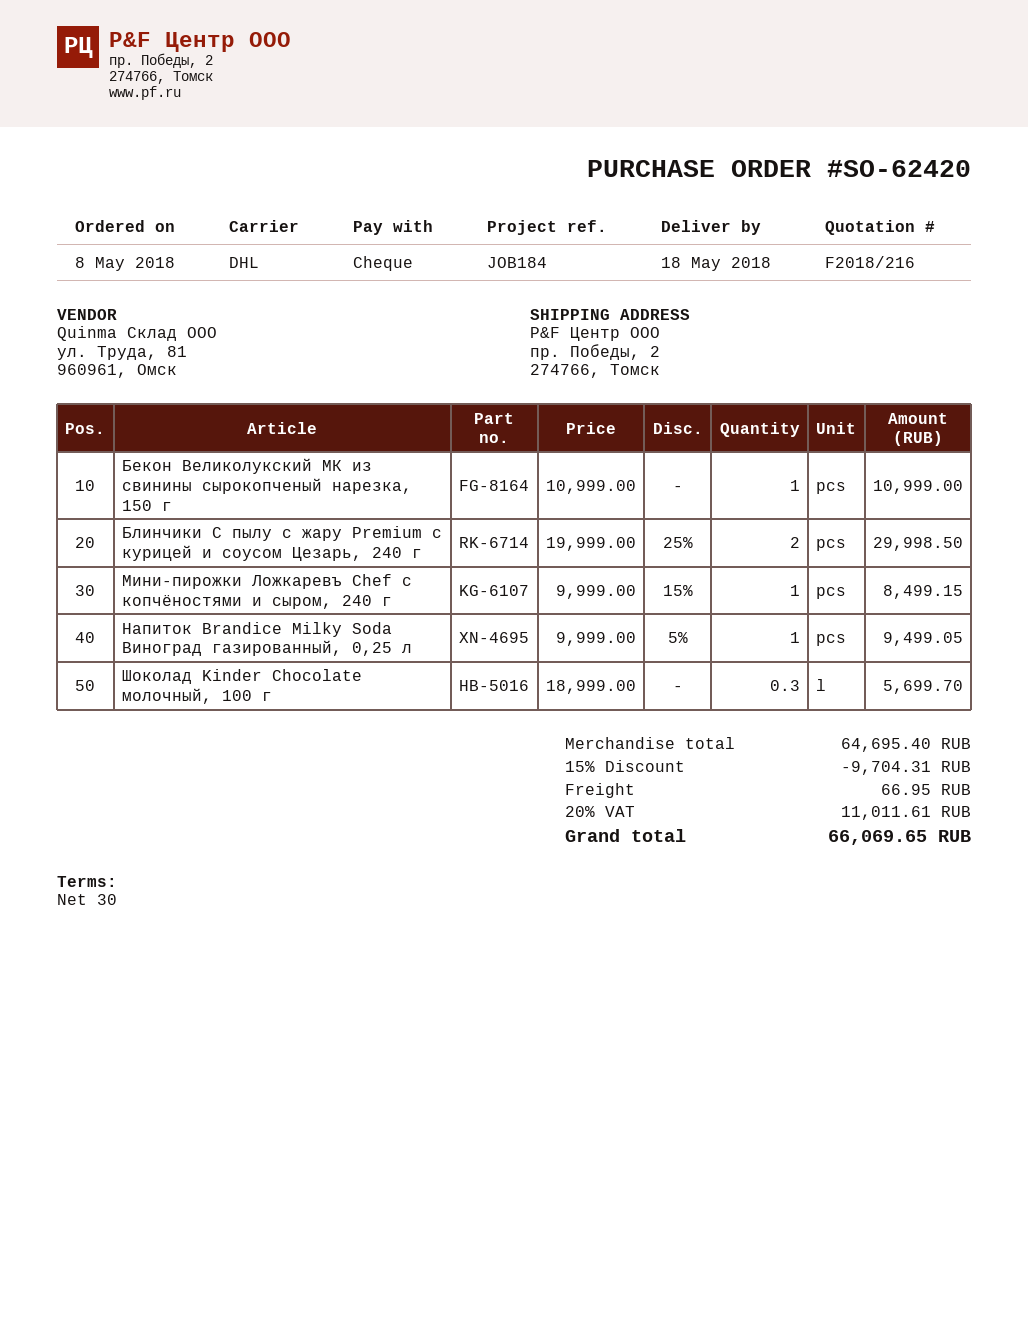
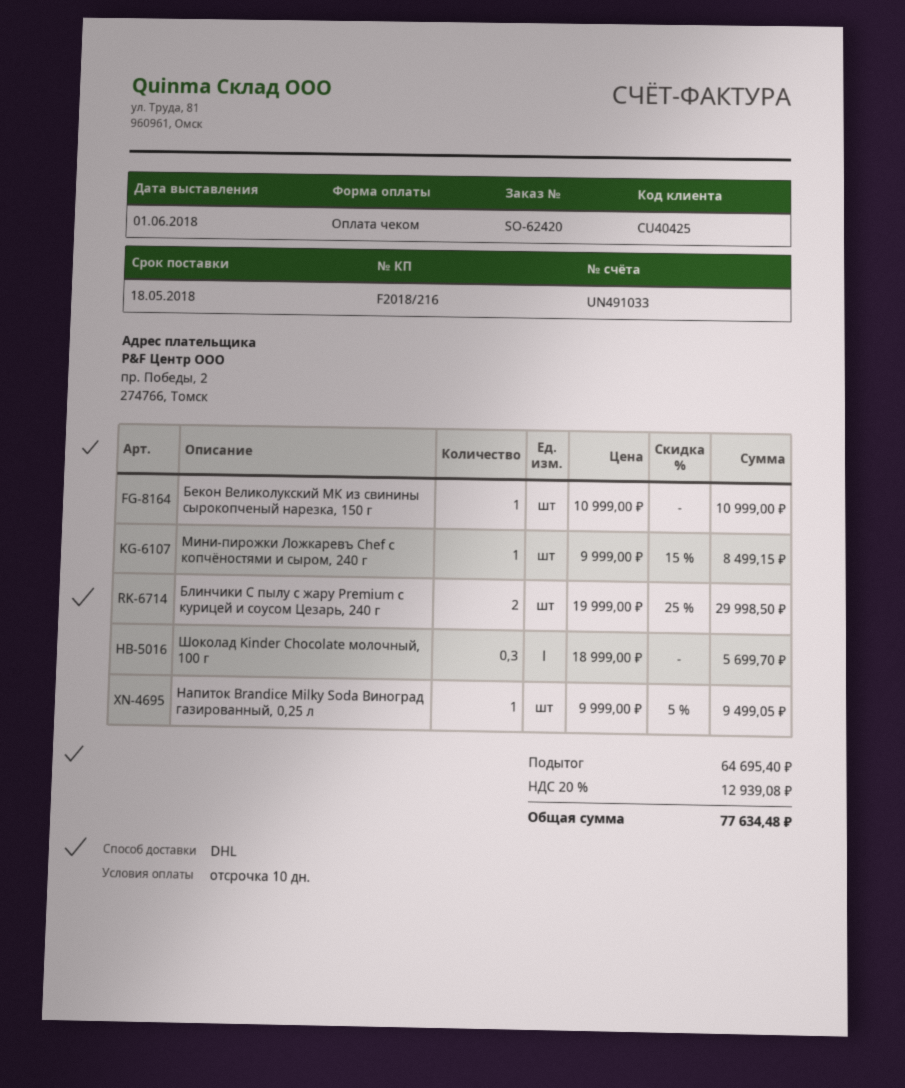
payment terms: 30 days -> 10 days
discount: 15% = 9704.31 -> none
shipping: 66.95 -> none
tax: 20% = 11011.61 -> 20% = 12939.08
total: 66069.65 -> 77634.48

